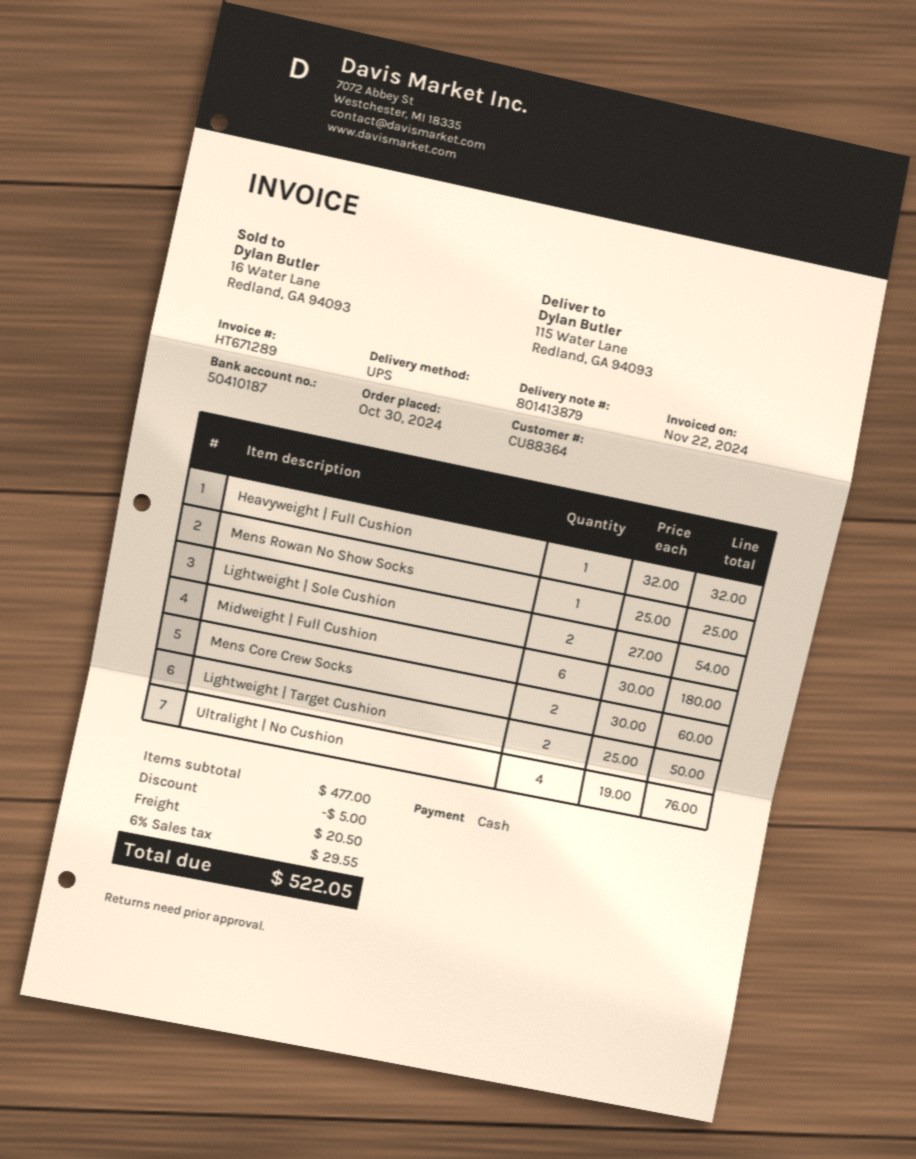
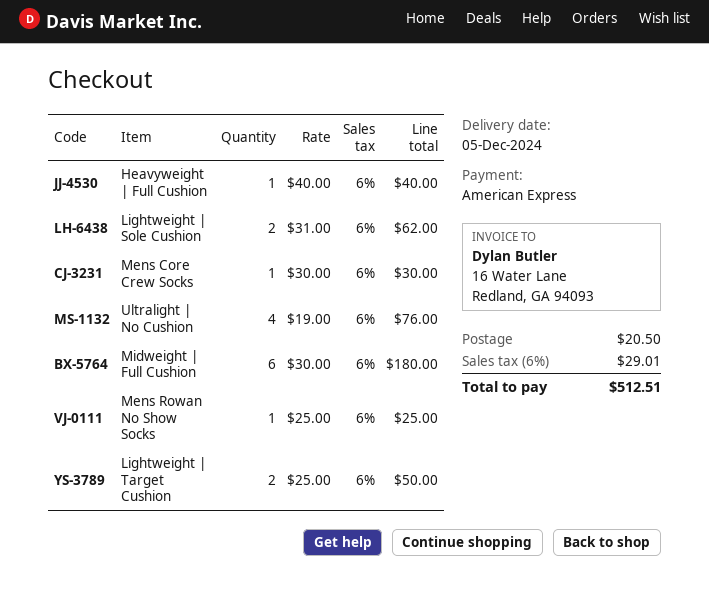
payment method: cash -> American Express
Heavyweight | Full Cushion: 1 x 32.00 = 32.00 -> 1 x 40.00 = 40.00
Lightweight | Sole Cushion: 2 x 27.00 = 54.00 -> 2 x 31.00 = 62.00
Mens Core Crew Socks: 2 x 30.00 = 60.00 -> 1 x 30.00 = 30.00
discount: 5.00 -> none
tax: 6% = 29.55 -> 6% = 29.01
total: 522.05 -> 512.51

